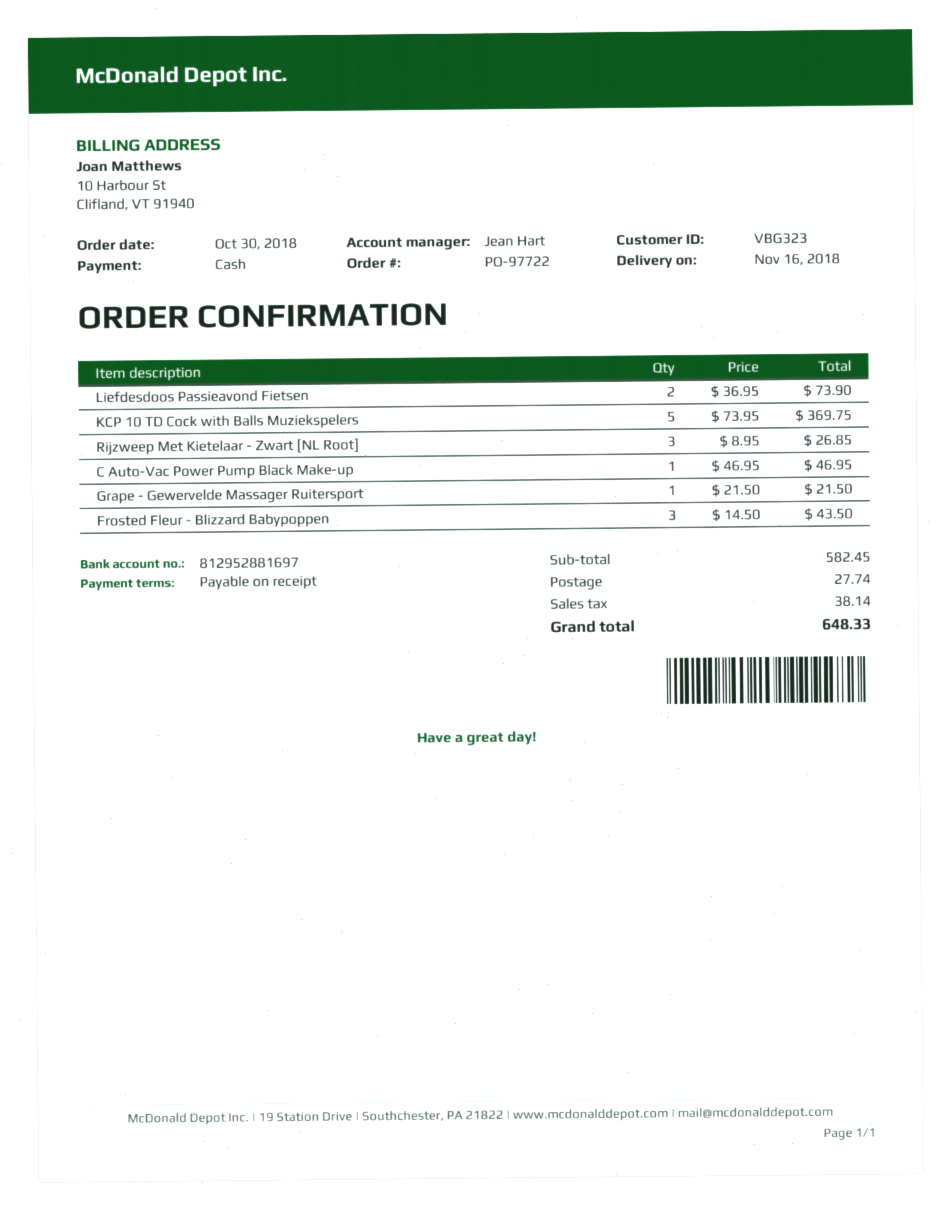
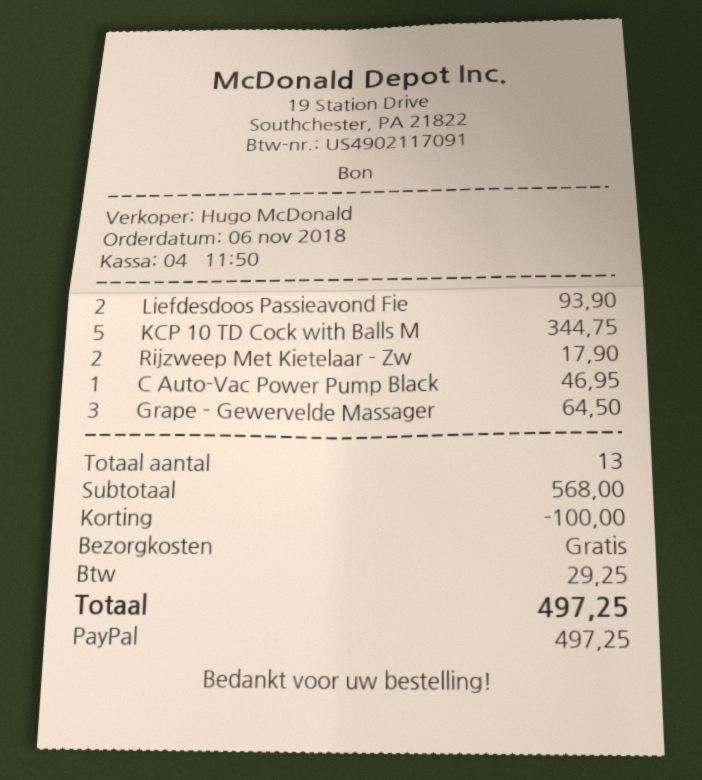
order date: 2018-10-30 -> 2018-11-06
sales rep: Jean Hart -> Hugo McDonald
payment method: cash -> PayPal
Liefdesdoos Passieavond Fietsen: 2 for 73.90 -> 2 for 93.90
KCP 10 TD Cock with Balls Muziekspelers: 5 for 369.75 -> 5 for 344.75
Rijzweep Met Kietelaar - Zwart [NL Root]: 3 for 26.85 -> 2 for 17.90
Grape - Gewervelde Massager Ruitersport: 1 for 21.50 -> 3 for 64.50
Frosted Fleur - Blizzard Babypoppen: 3 for 43.50 -> none
subtotal: 582.45 -> 568.00
discount: none -> 100.00
shipping: 27.74 -> 0.00
tax: 38.14 -> 29.25
total: 648.33 -> 497.25

